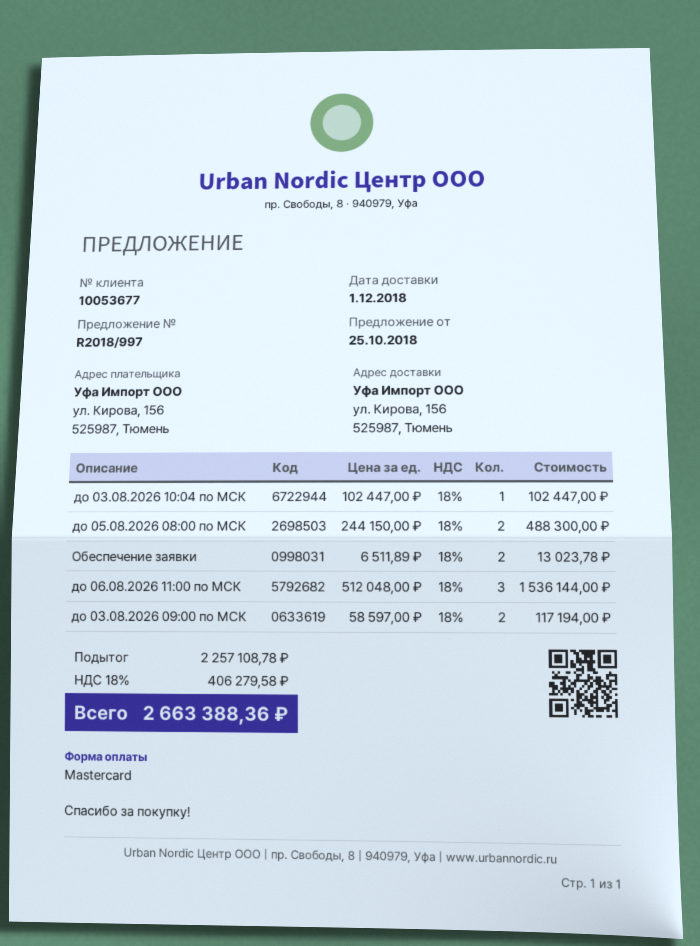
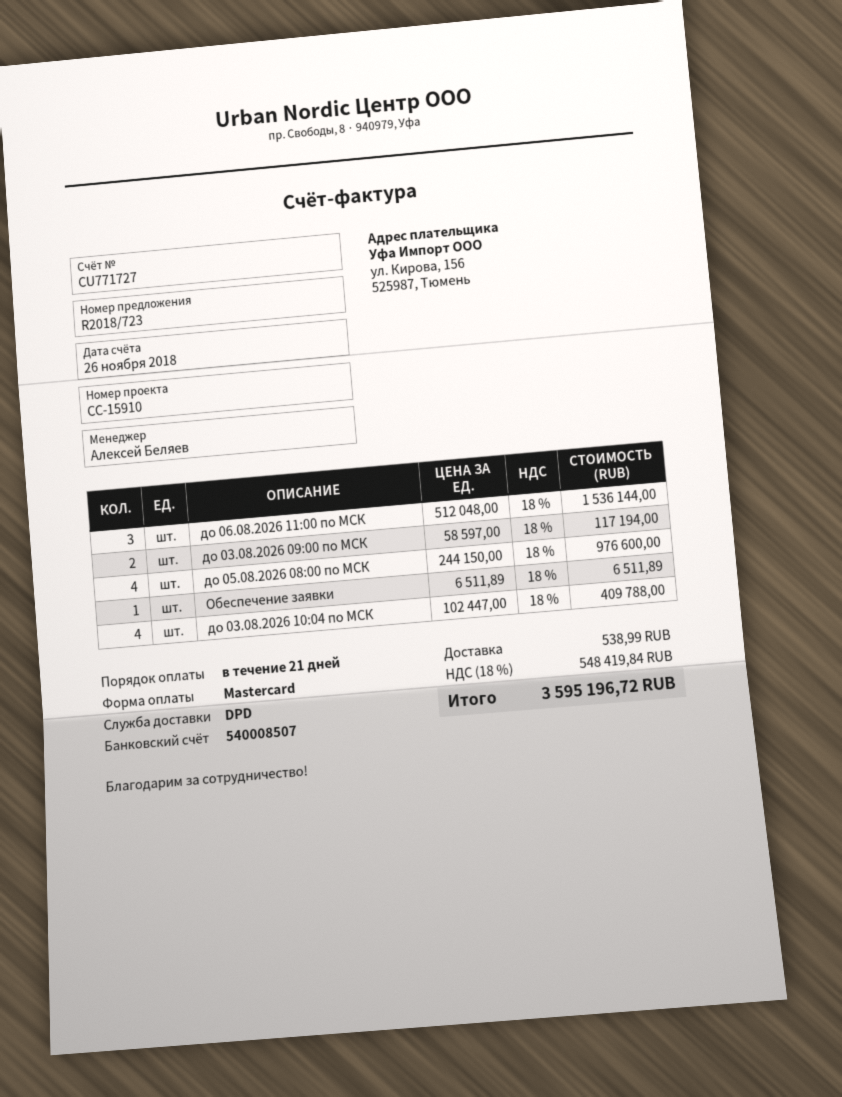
quote number: R2018/997 -> R2018/723
до 03.08.2026 10:04 по МСК: 1 x 102447.00 = 102447.00 -> 4 x 102447.00 = 409788.00
до 05.08.2026 08:00 по МСК: 2 x 244150.00 = 488300.00 -> 4 x 244150.00 = 976600.00
Обеспечение заявки: 2 x 6511.89 = 13023.78 -> 1 x 6511.89 = 6511.89
shipping: none -> 538.99
tax: 18% = 406279.58 -> 18% = 548419.84
total: 2663388.36 -> 3595196.72

